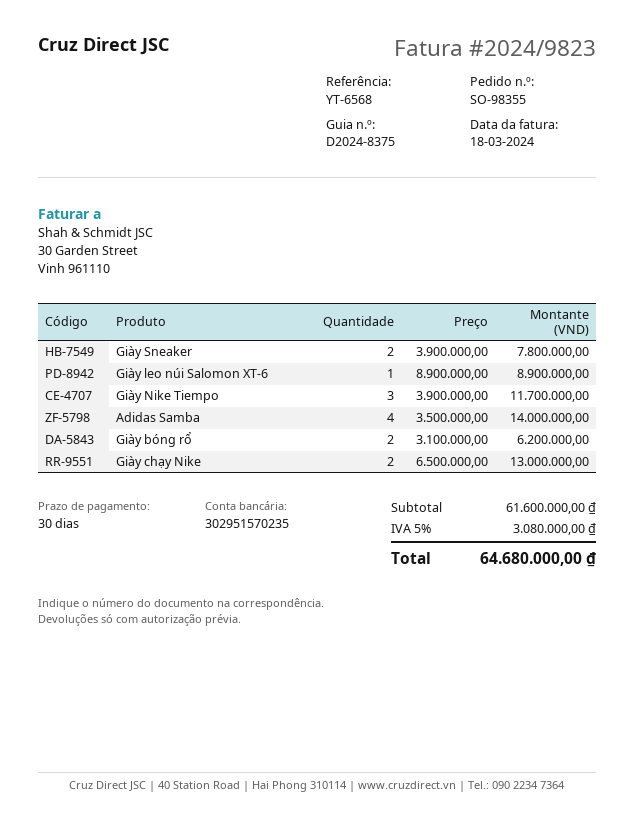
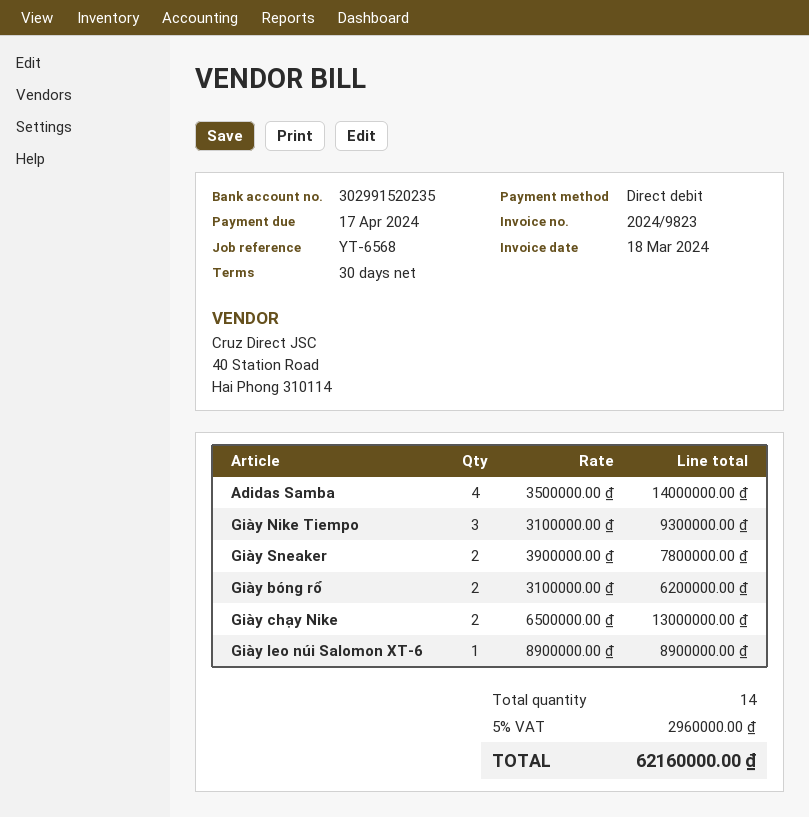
bank account: 302951570235 -> 302991520235
Giày Nike Tiempo: 3 x 3900000.00 = 11700000.00 -> 3 x 3100000.00 = 9300000.00
tax: 5% = 3080000.00 -> 5% = 2960000.00
total: 64680000.00 -> 62160000.00

